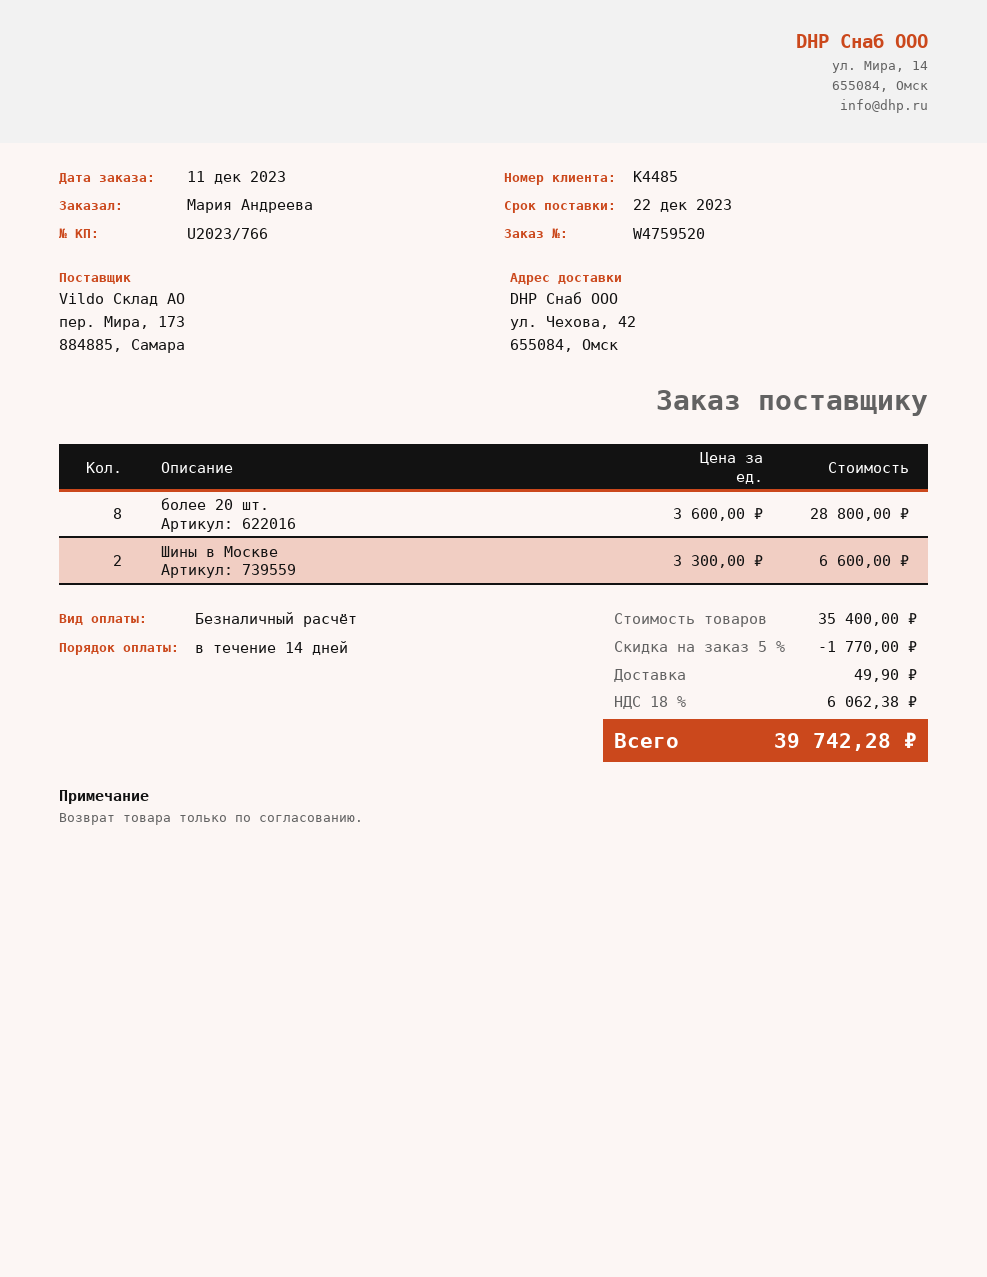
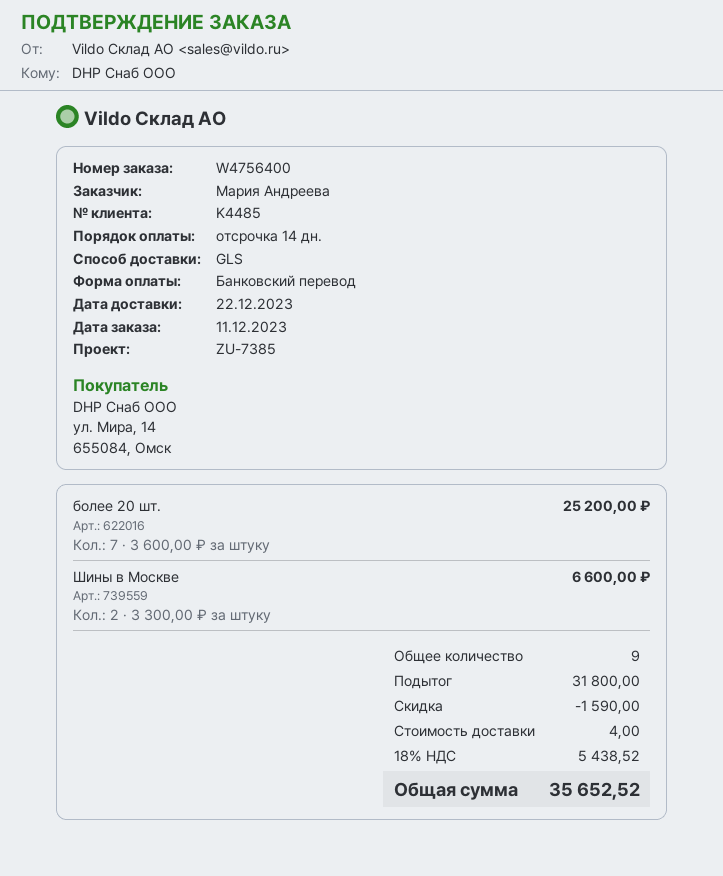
order number: W4759520 -> W4756400
более 20 шт.: 8 x 3600.00 = 28800.00 -> 7 x 3600.00 = 25200.00
subtotal: 35400.00 -> 31800.00
discount: 1770.00 -> 1590.00
shipping: 49.90 -> 4.00
tax: 18% = 6062.38 -> 18% = 5438.52
total: 39742.28 -> 35652.52

